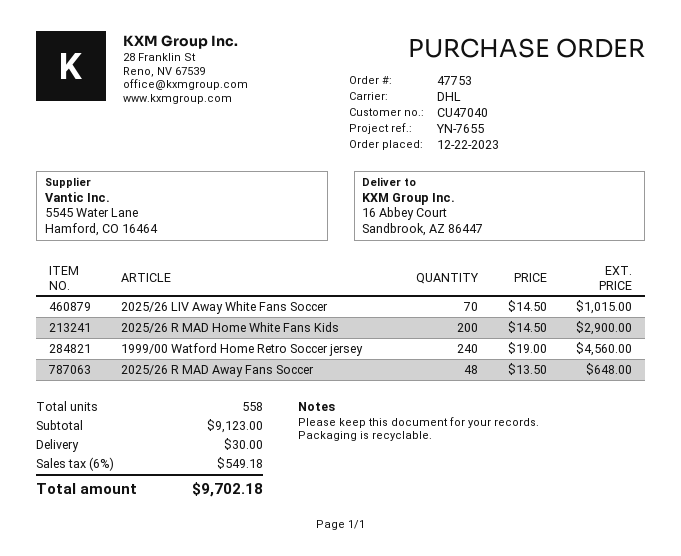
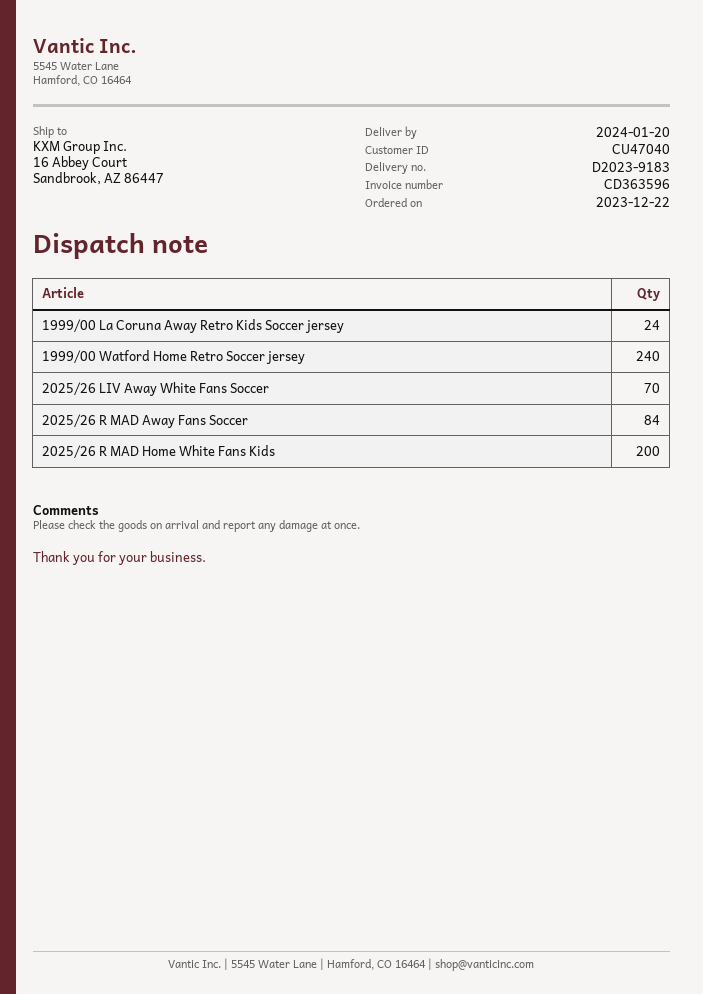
2025/26 R MAD Away Fans Soccer: 48 -> 84
1999/00 La Coruna Away Retro Kids Soccer jersey: none -> 24

